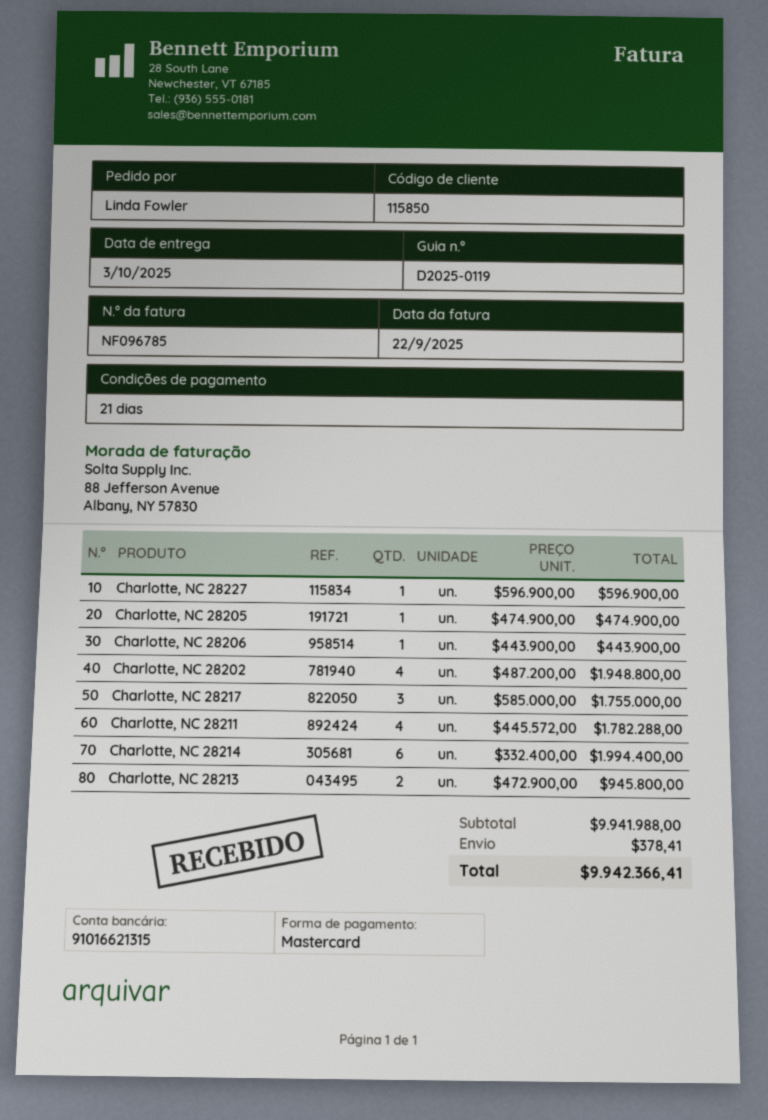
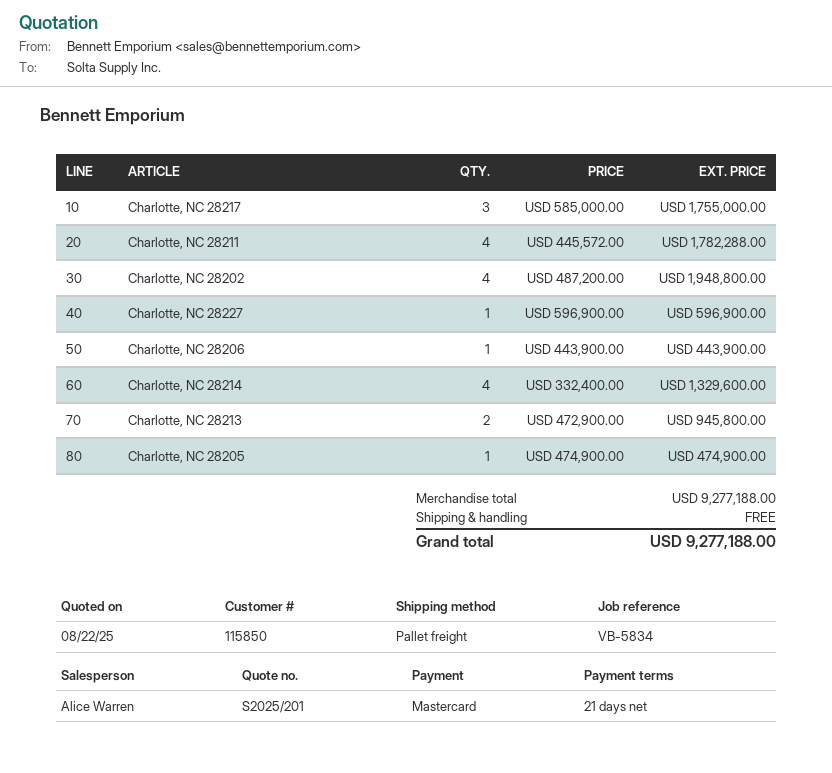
Charlotte, NC 28214: 6 x 332400.00 = 1994400.00 -> 4 x 332400.00 = 1329600.00
subtotal: 9941988.00 -> 9277188.00
shipping: 378.41 -> 0.00
total: 9942366.41 -> 9277188.00

